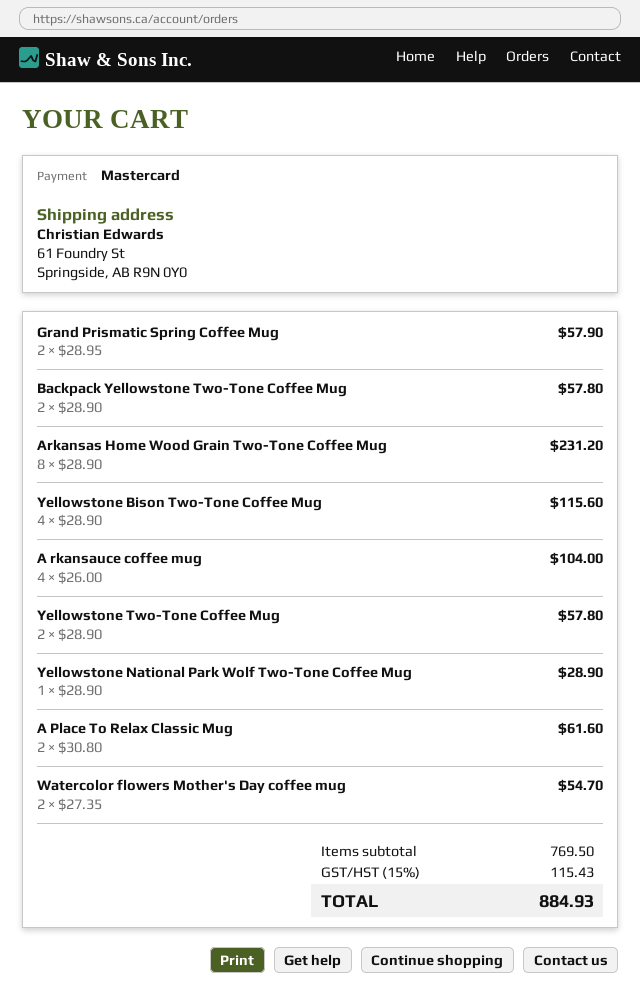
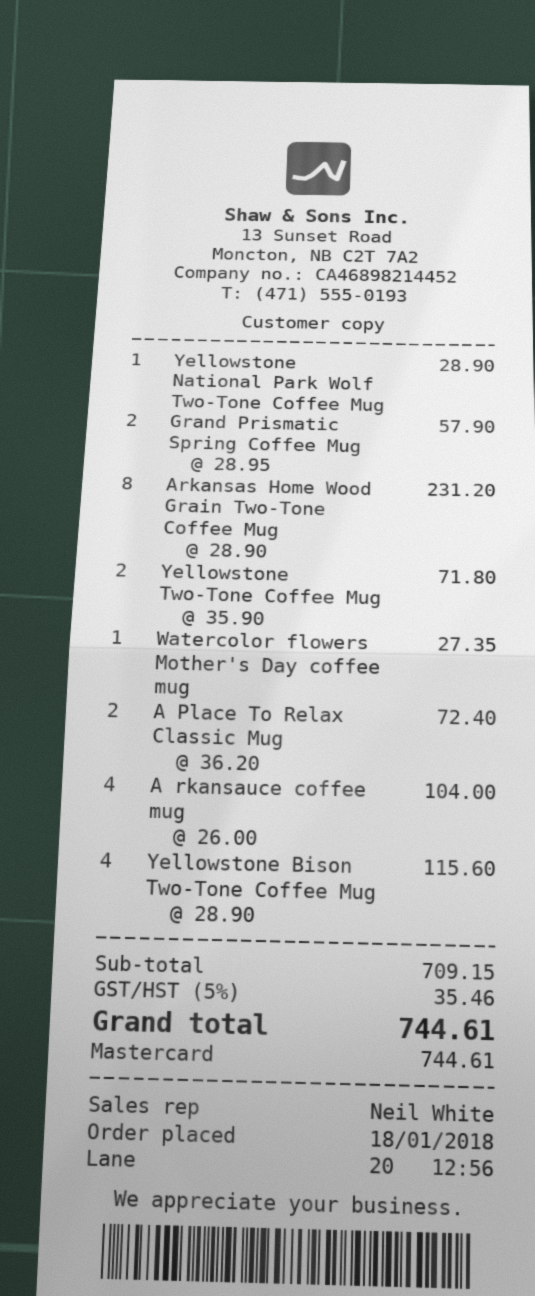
Backpack Yellowstone Two-Tone Coffee Mug: 2 x 28.90 = 57.80 -> none
Yellowstone Two-Tone Coffee Mug: 2 x 28.90 = 57.80 -> 2 x 35.90 = 71.80
A Place To Relax Classic Mug: 2 x 30.80 = 61.60 -> 2 x 36.20 = 72.40
Watercolor flowers Mother's Day coffee mug: 2 x 27.35 = 54.70 -> 1 x 27.35 = 27.35
subtotal: 769.50 -> 709.15
tax: 15% = 115.43 -> 5% = 35.46
total: 884.93 -> 744.61

